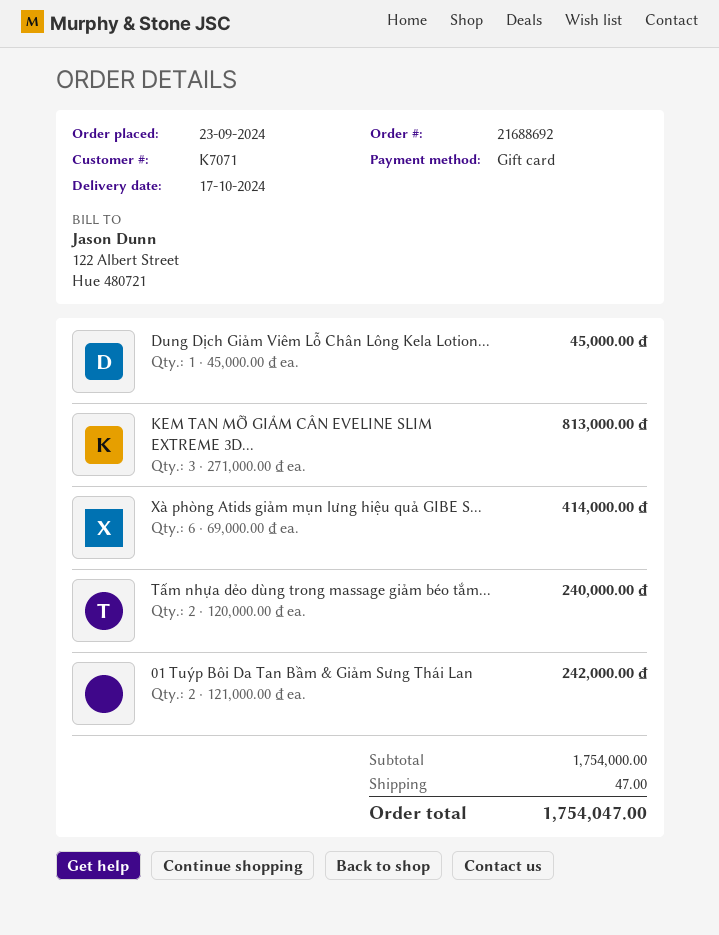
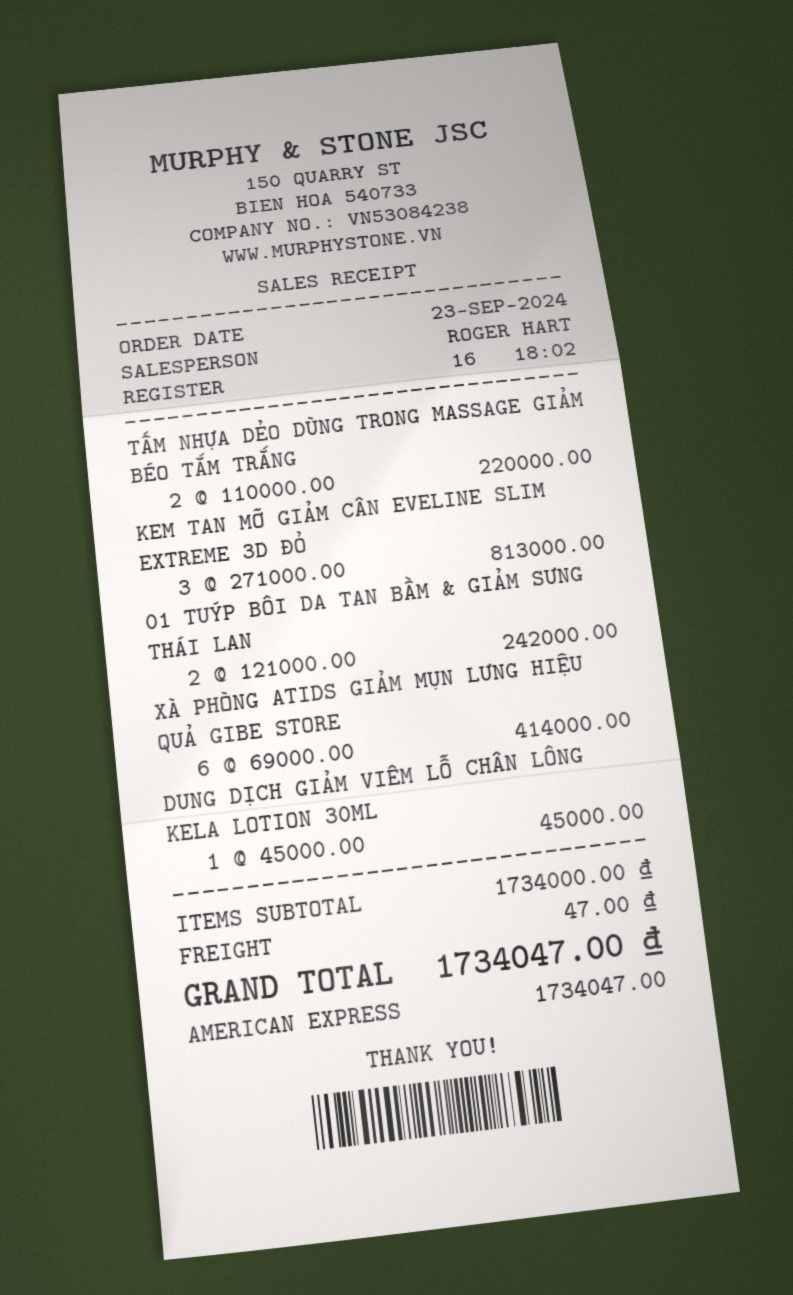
payment method: gift card -> American Express
Tấm nhựa dẻo dùng trong massage giảm béo tắm...: 2 x 120000.00 = 240000.00 -> 2 x 110000.00 = 220000.00
subtotal: 1754000.00 -> 1734000.00
total: 1754047.00 -> 1734047.00

